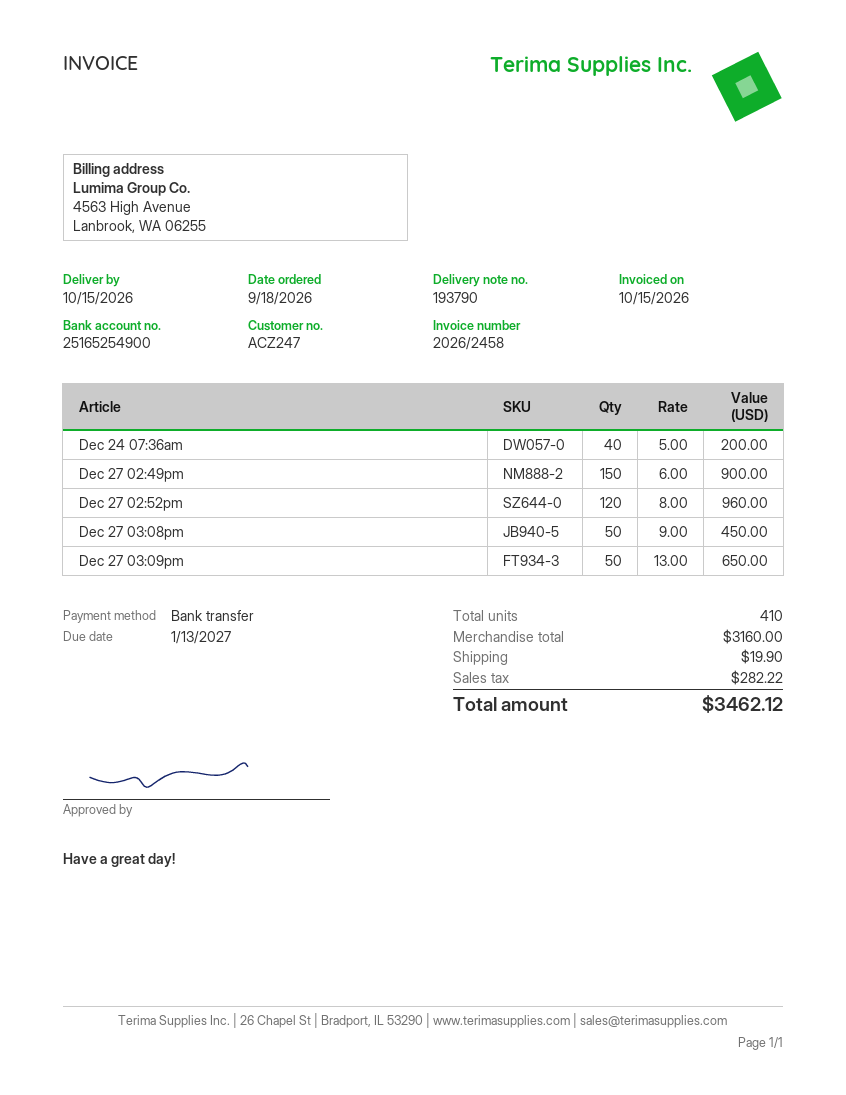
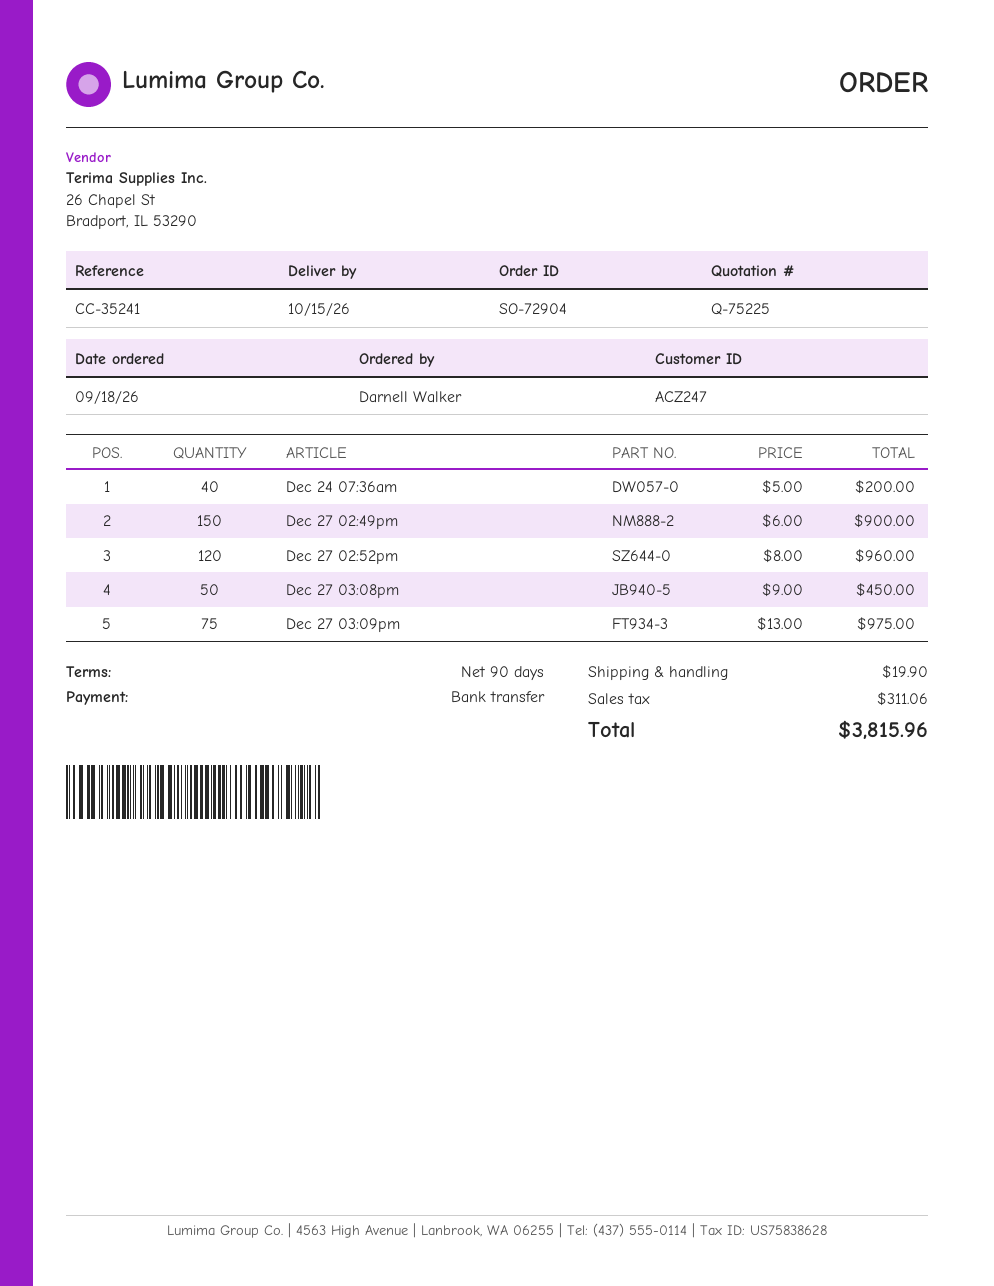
Dec 27 03:09pm: 50 x 13.00 = 650.00 -> 75 x 13.00 = 975.00
tax: 282.22 -> 311.06
total: 3462.12 -> 3815.96

